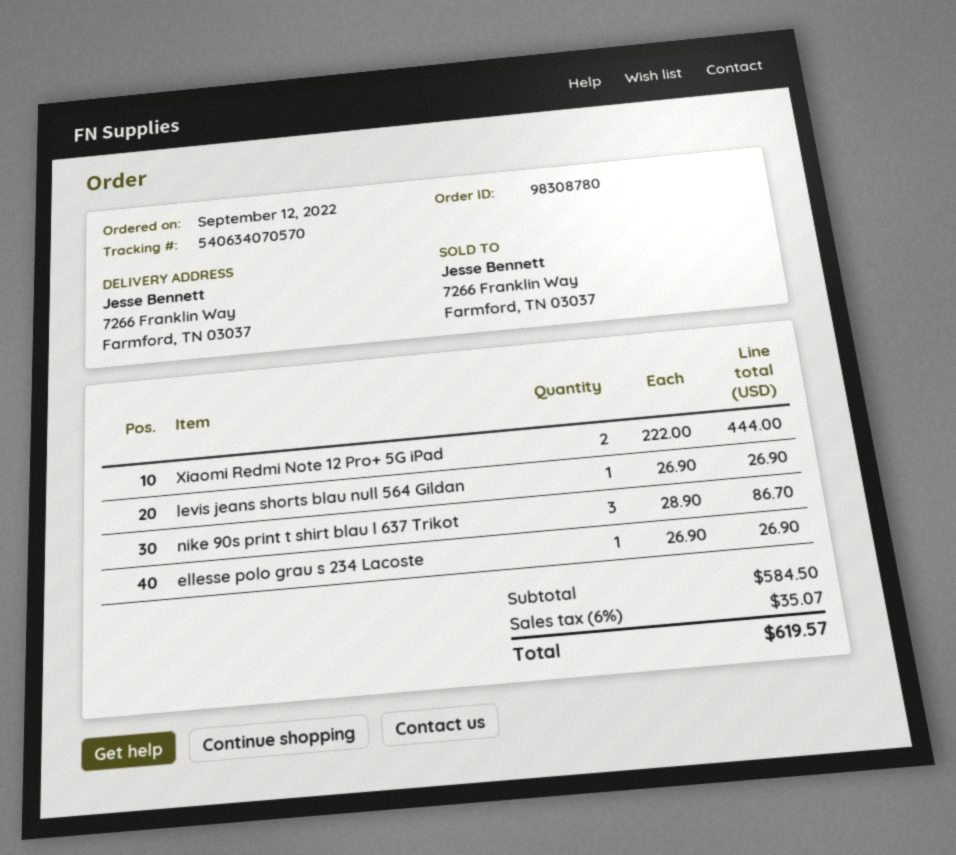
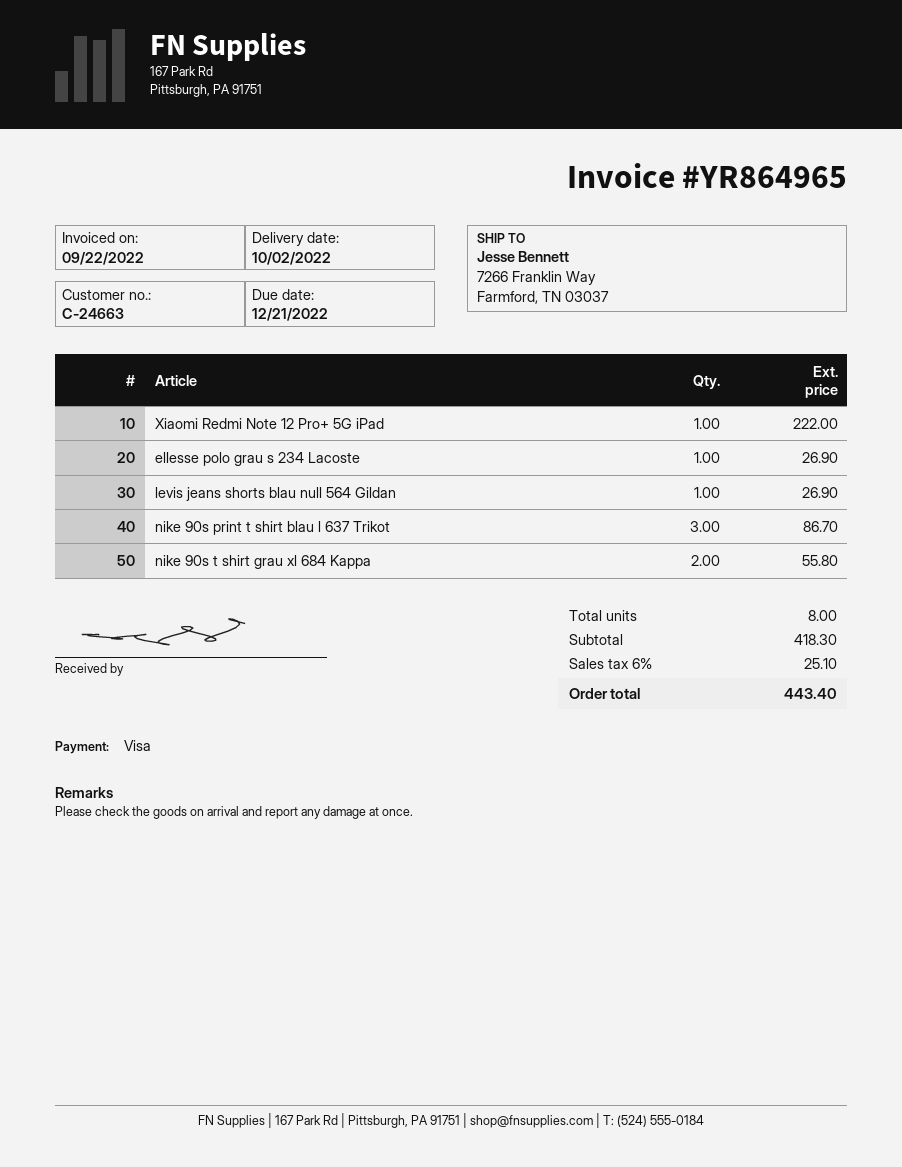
Xiaomi Redmi Note 12 Pro+ 5G iPad: 2 for 444.00 -> 1 for 222.00
nike 90s t shirt grau xl 684 Kappa: none -> 2 for 55.80
subtotal: 584.50 -> 418.30
tax: 6% = 35.07 -> 6% = 25.10
total: 619.57 -> 443.40

